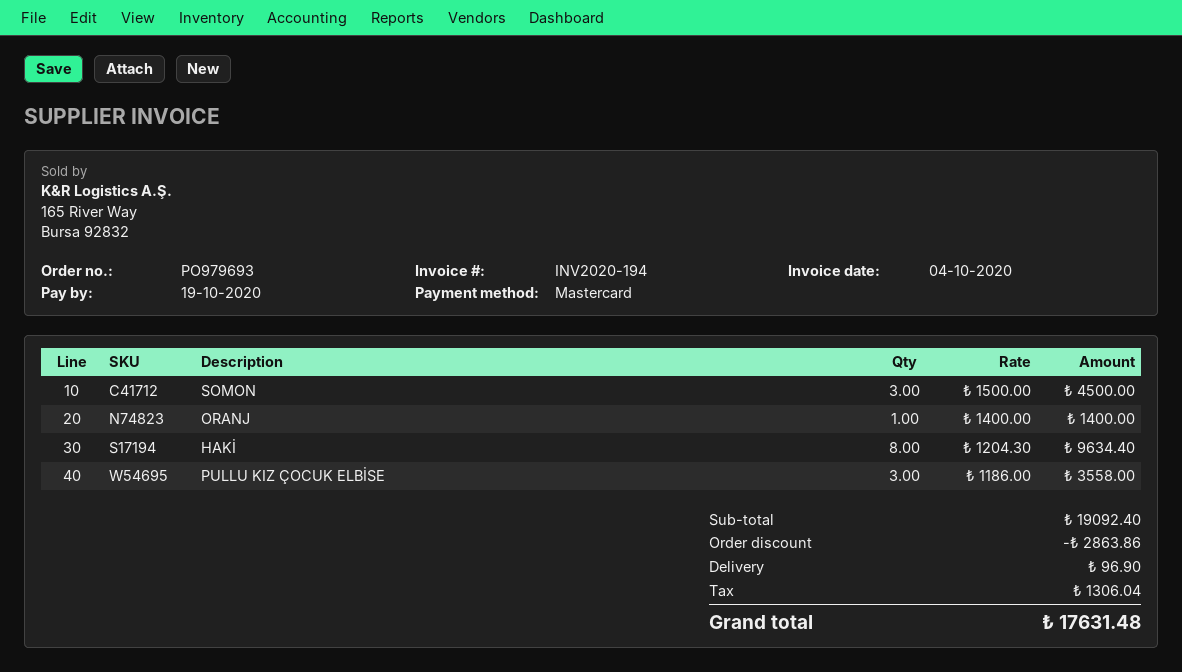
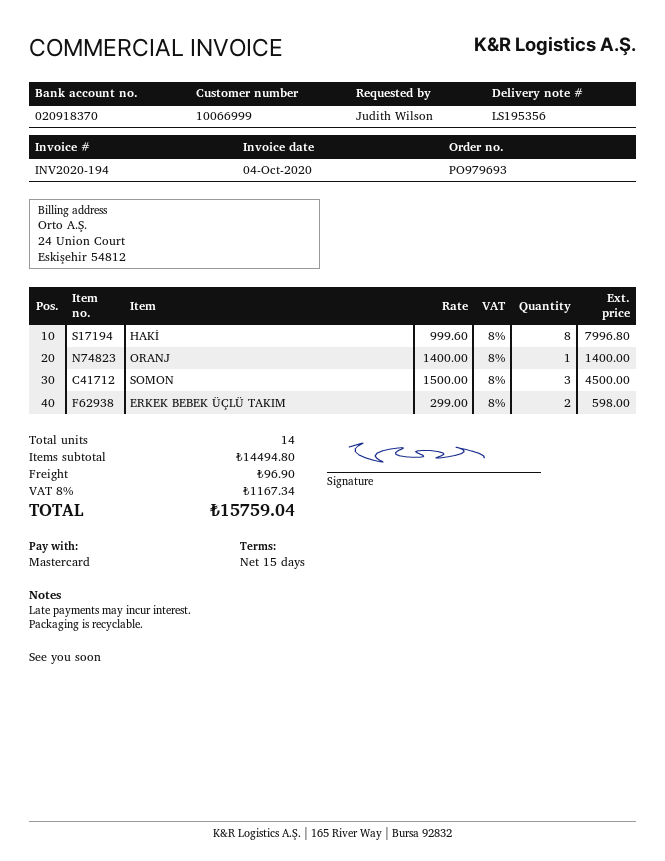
HAKİ: 8 x 1204.30 = 9634.40 -> 8 x 999.60 = 7996.80
PULLU KIZ ÇOCUK ELBİSE: 3 x 1186.00 = 3558.00 -> none
ERKEK BEBEK ÜÇLÜ TAKIM: none -> 2 x 299.00 = 598.00
subtotal: 19092.40 -> 14494.80
discount: 2863.86 -> none
tax: 1306.04 -> 1167.34
total: 17631.48 -> 15759.04

